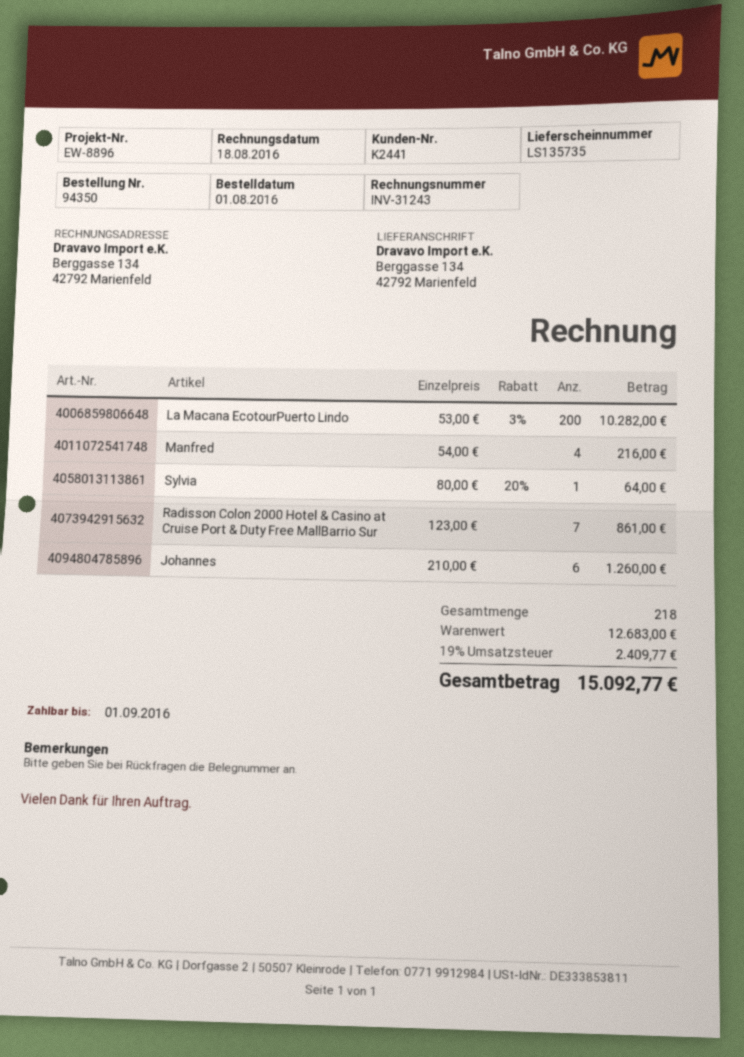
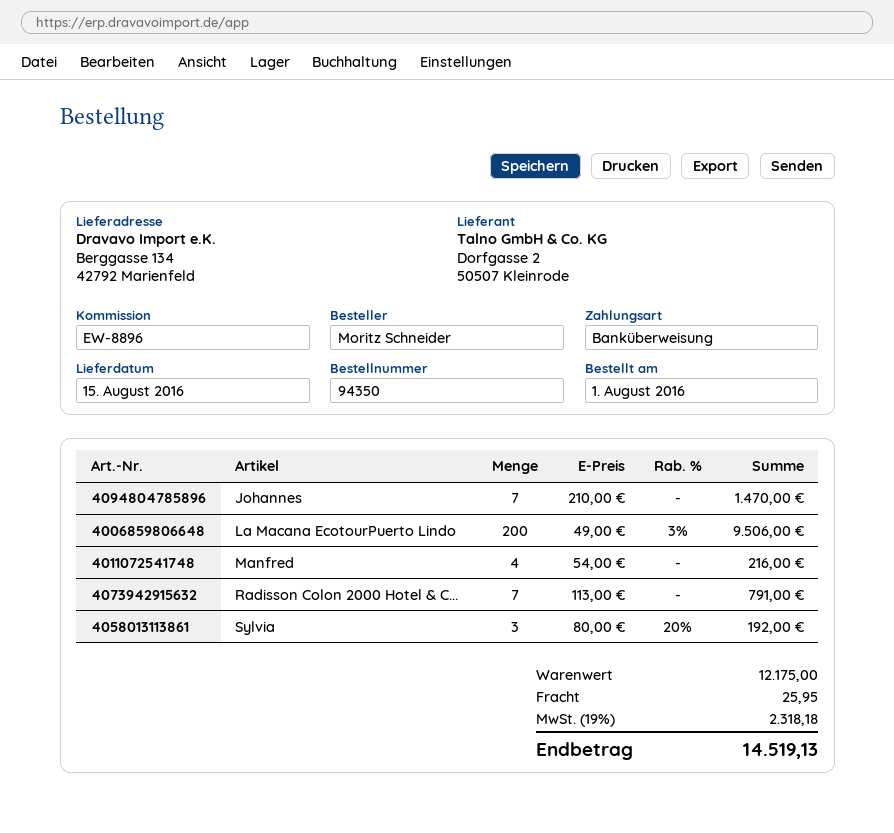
La Macana EcotourPuerto Lindo: 200 x 53.00 - 3% = 10282.00 -> 200 x 49.00 - 3% = 9506.00
Sylvia: 1 x 80.00 - 20% = 64.00 -> 3 x 80.00 - 20% = 192.00
Radisson Colon 2000 Hotel & Casino at Cruise Port & Duty Free MallBarrio Sur: 7 x 123.00 = 861.00 -> 7 x 113.00 = 791.00
Johannes: 6 x 210.00 = 1260.00 -> 7 x 210.00 = 1470.00
subtotal: 12683.00 -> 12175.00
shipping: none -> 25.95
tax: 19% = 2409.77 -> 19% = 2318.18
total: 15092.77 -> 14519.13

